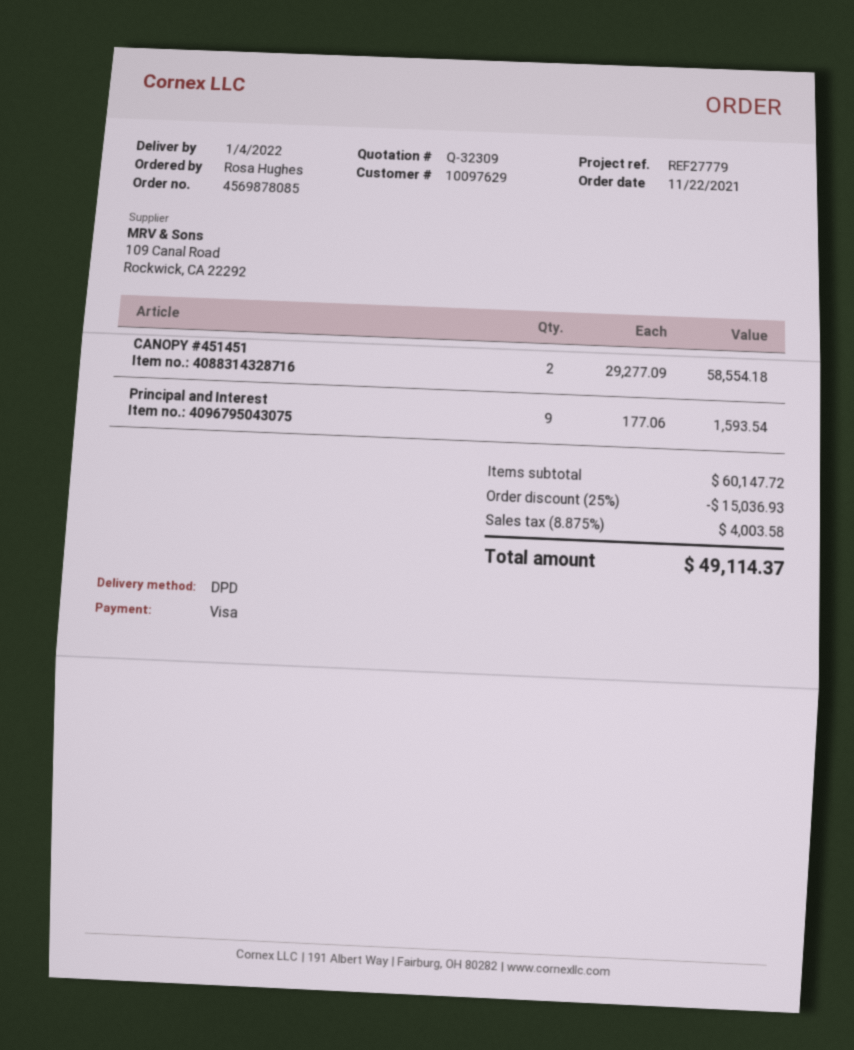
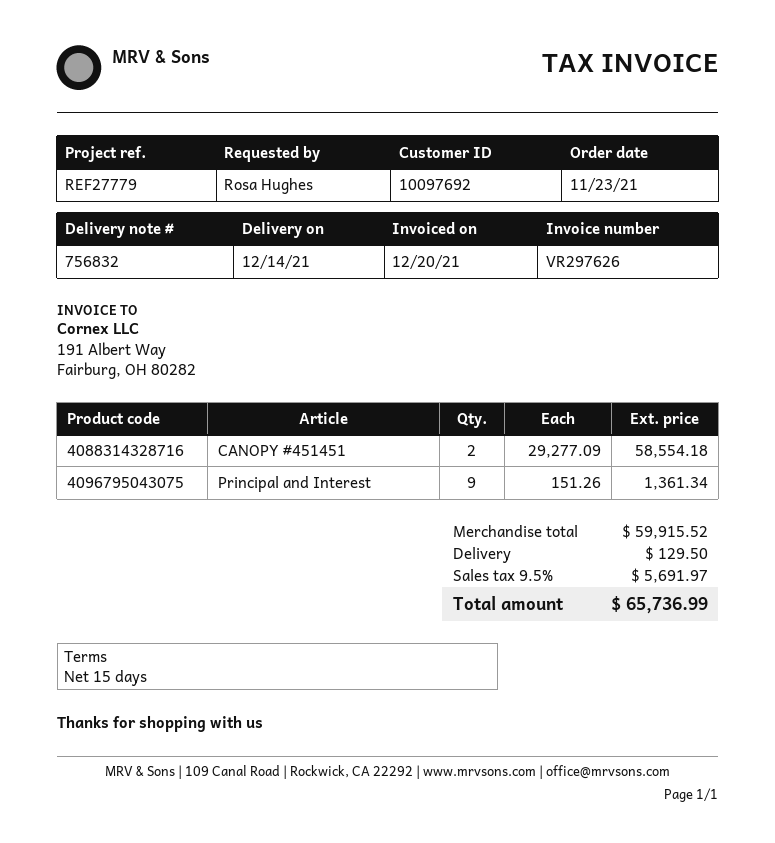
order date: 2021-11-22 -> 2021-11-23
delivery date: 2022-01-04 -> 2021-12-14
customer number: 10097629 -> 10097692
Principal and Interest: 9 x 177.06 = 1593.54 -> 9 x 151.26 = 1361.34
subtotal: 60147.72 -> 59915.52
discount: 25% = 15036.93 -> none
shipping: none -> 129.50
tax: 8.875% = 4003.58 -> 9.5% = 5691.97
total: 49114.37 -> 65736.99

